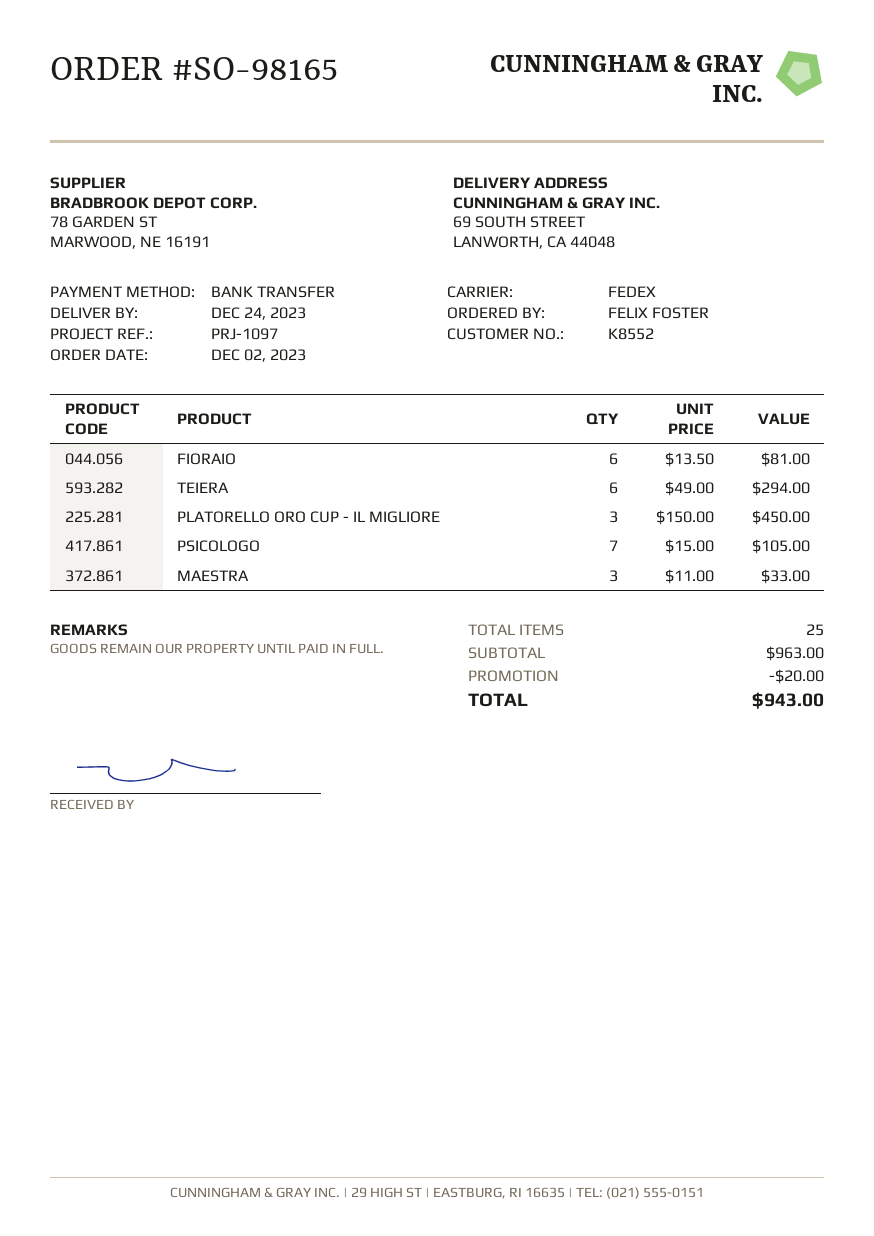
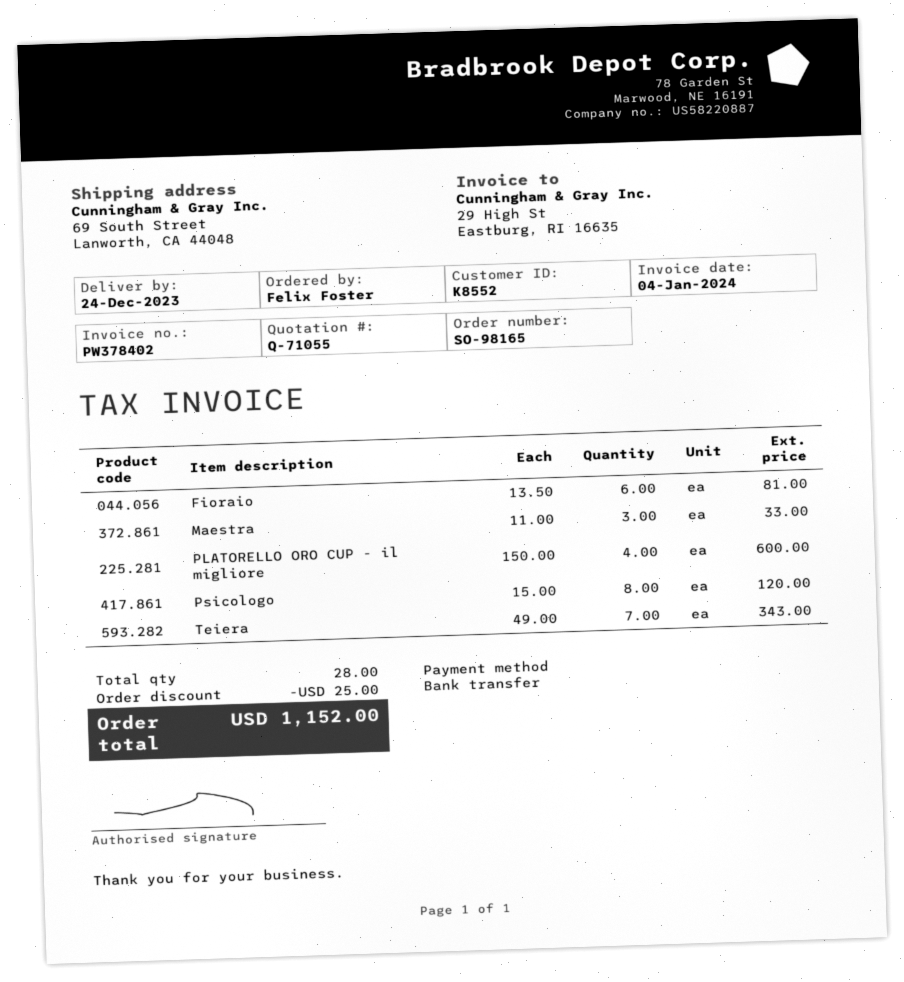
TEIERA: 6 x 49.00 = 294.00 -> 7 x 49.00 = 343.00
PLATORELLO ORO CUP - IL MIGLIORE: 3 x 150.00 = 450.00 -> 4 x 150.00 = 600.00
PSICOLOGO: 7 x 15.00 = 105.00 -> 8 x 15.00 = 120.00
total quantity: 25 -> 28
discount: 20.00 -> 25.00
total: 943.00 -> 1152.00

